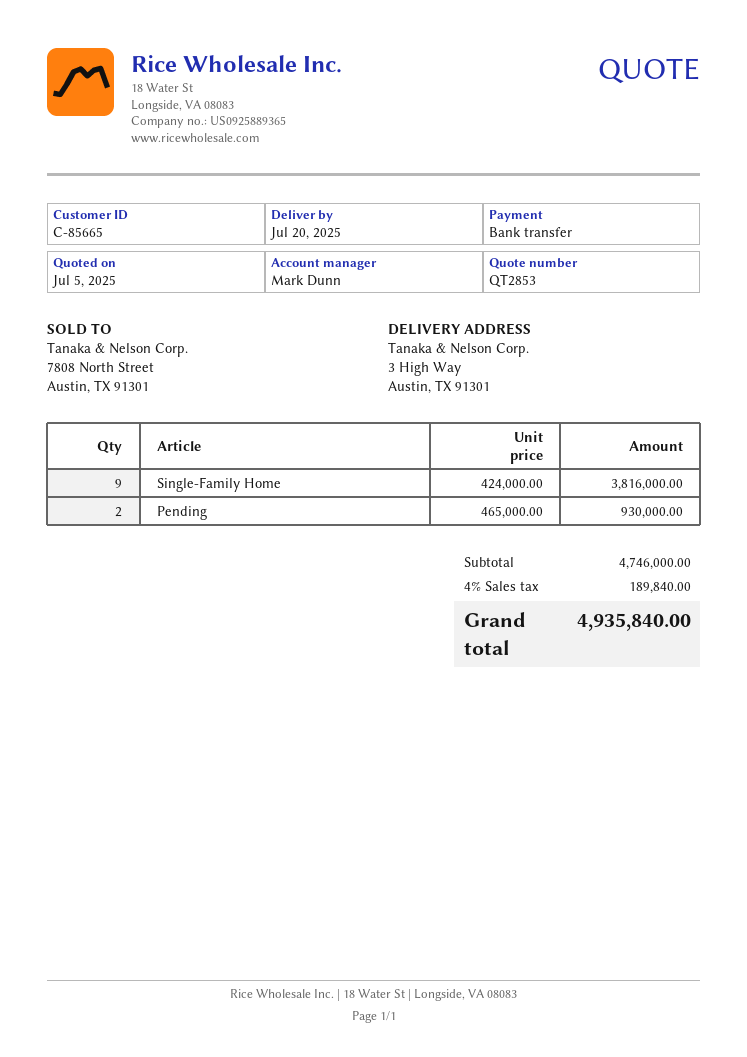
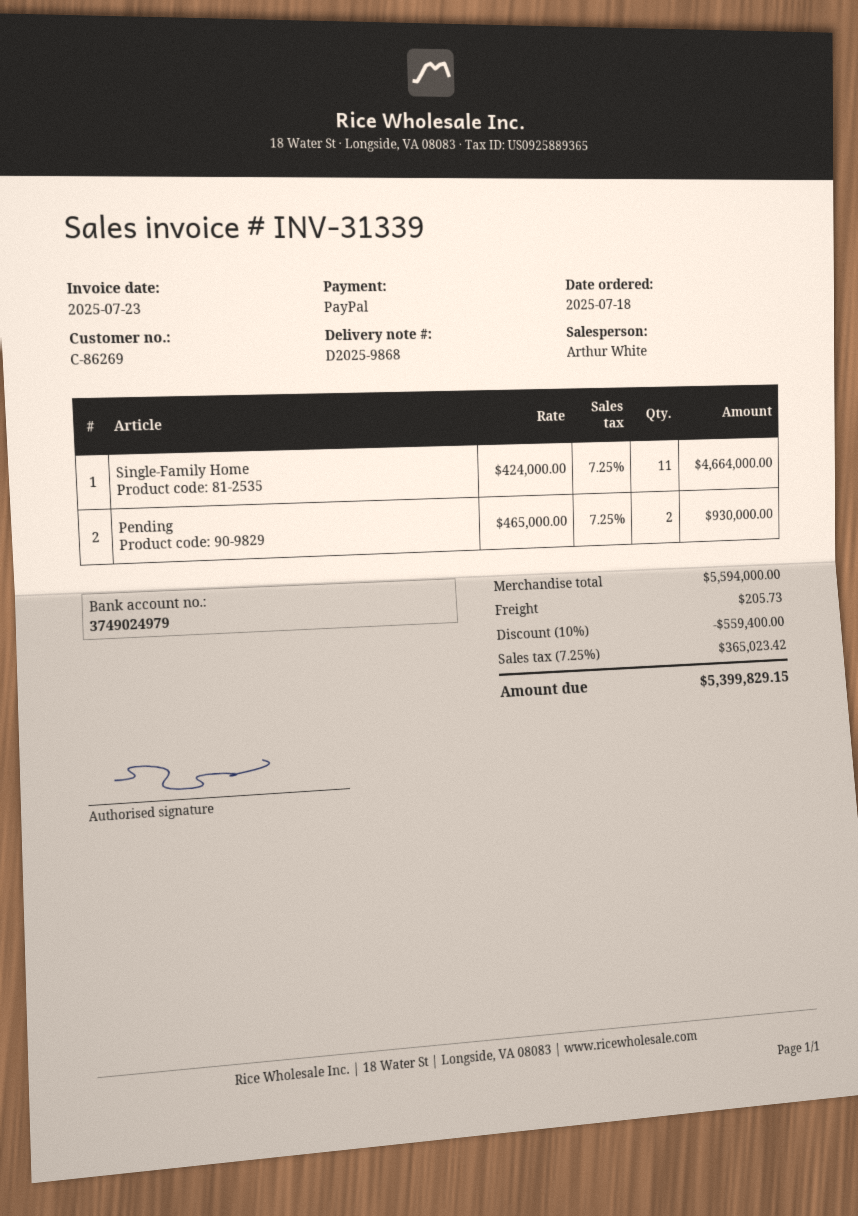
customer number: C-85665 -> C-86269
sales rep: Mark Dunn -> Arthur White
payment method: bank transfer -> PayPal
Single-Family Home: 9 x 424000.00 = 3816000.00 -> 11 x 424000.00 = 4664000.00
subtotal: 4746000.00 -> 5594000.00
discount: none -> 10% = 559400.00
shipping: none -> 205.73
tax: 4% = 189840.00 -> 7.25% = 365023.42
total: 4935840.00 -> 5399829.15

